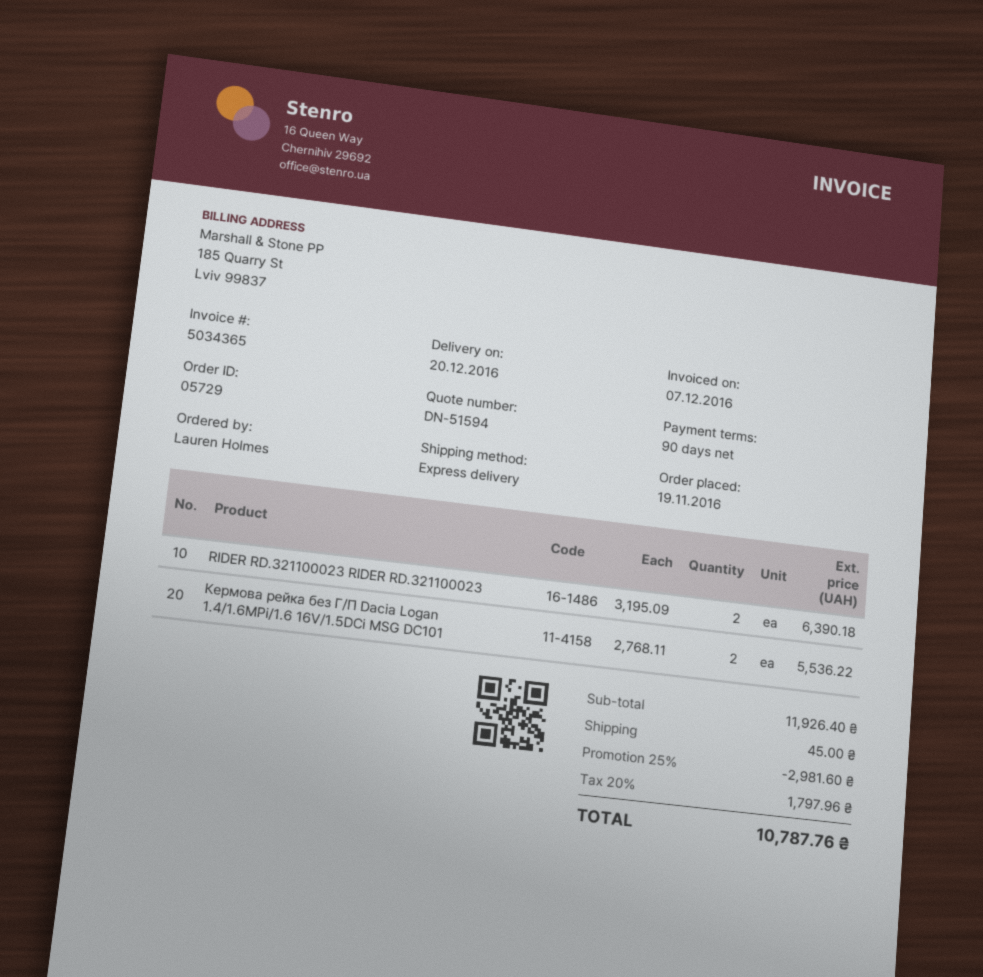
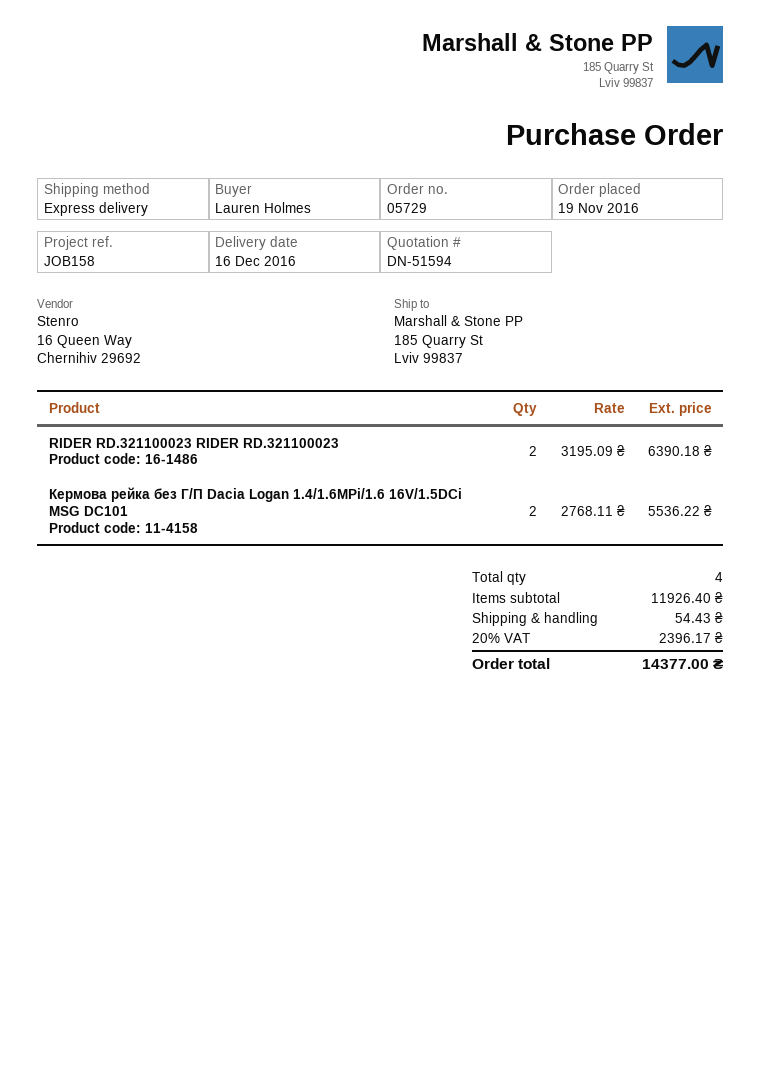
delivery date: 2016-12-20 -> 2016-12-16
discount: 25% = 2981.60 -> none
shipping: 45.00 -> 54.43
tax: 20% = 1797.96 -> 20% = 2396.17
total: 10787.76 -> 14377.00

